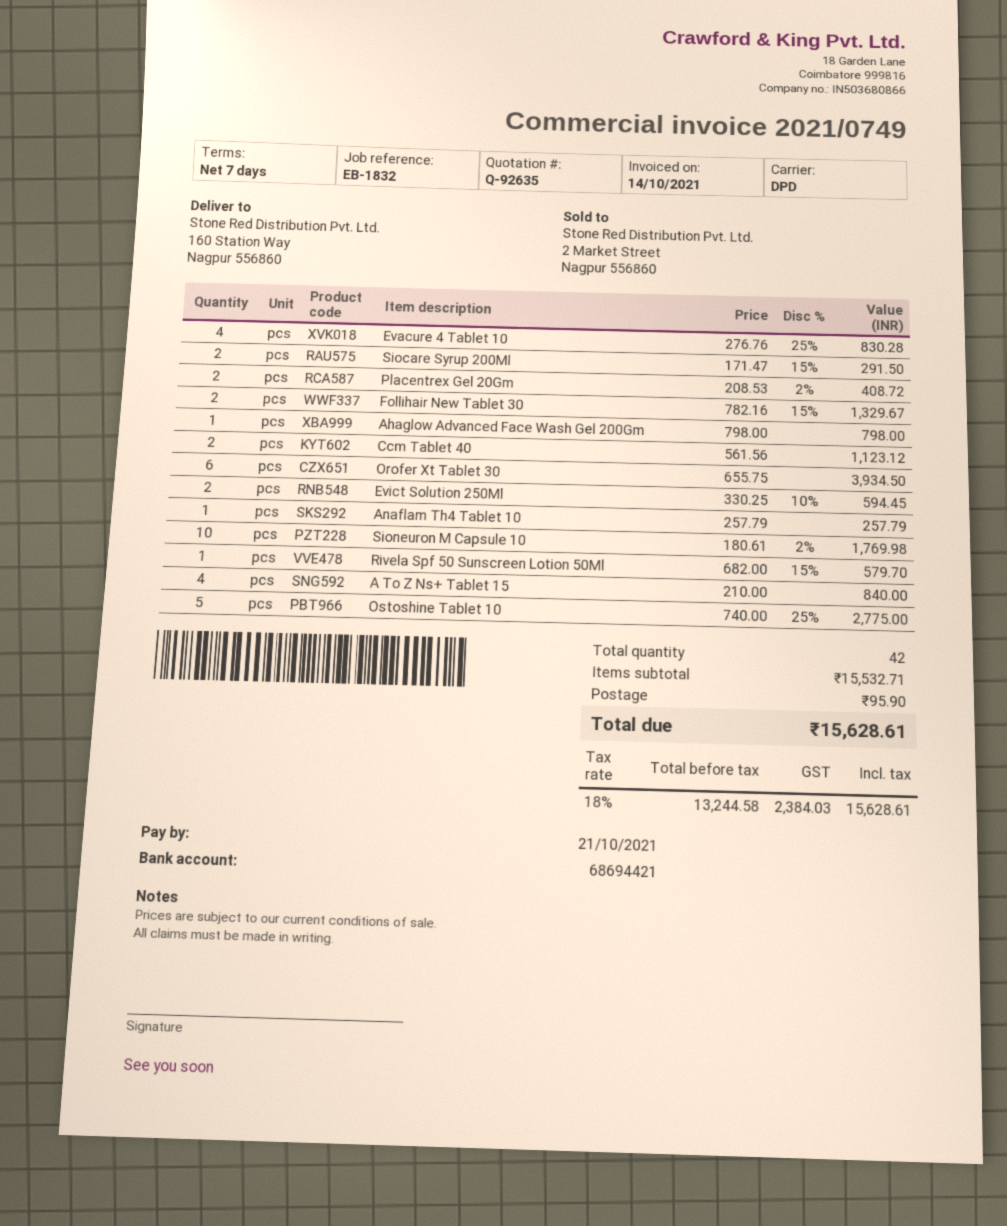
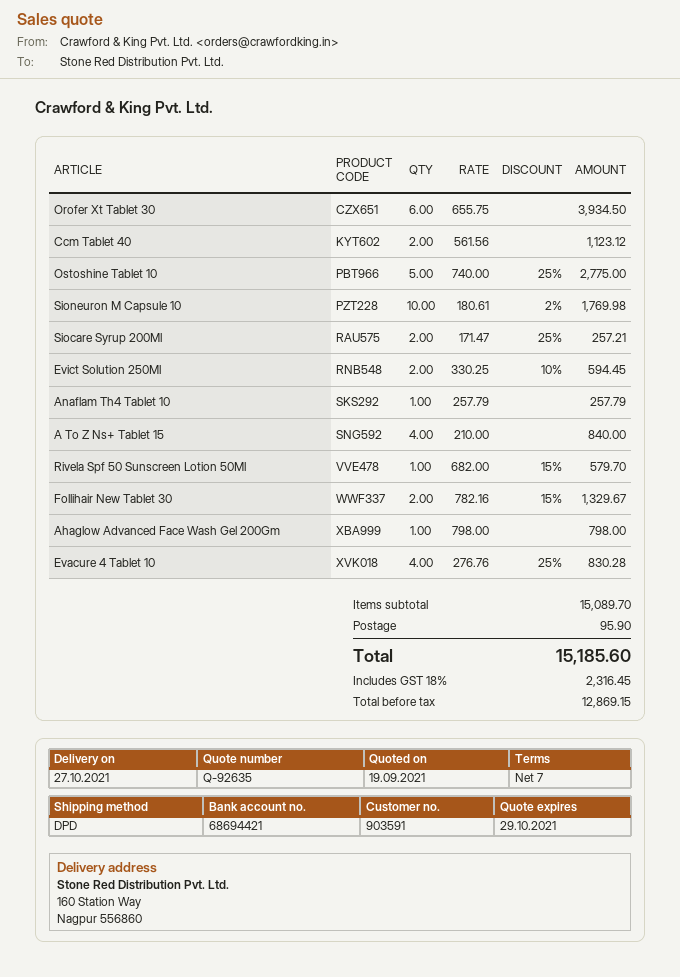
Siocare Syrup 200Ml: 2 x 171.47 - 15% = 291.50 -> 2 x 171.47 - 25% = 257.21
Placentrex Gel 20Gm: 2 x 208.53 - 2% = 408.72 -> none
subtotal: 15532.71 -> 15089.70
net: 13244.58 -> 12869.15
tax: 18% = 2384.03 -> 18% = 2316.45
total: 15628.61 -> 15185.60

